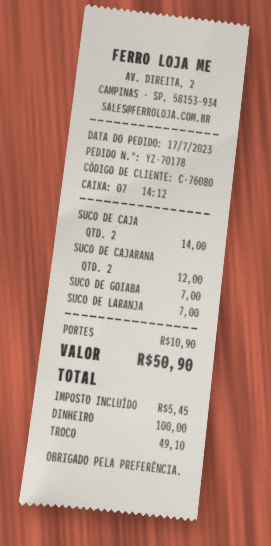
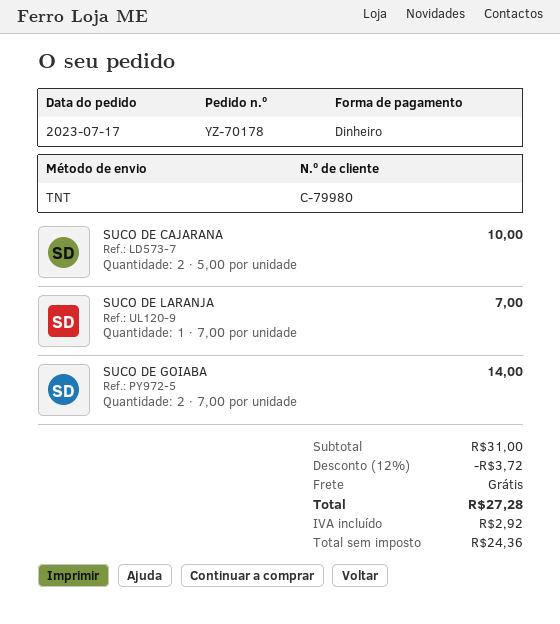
customer number: C-76080 -> C-79980
SUCO DE CAJA: 2 for 14.00 -> none
SUCO DE CAJARANA: 2 for 12.00 -> 2 for 10.00
SUCO DE GOIABA: 1 for 7.00 -> 2 for 14.00
discount: none -> 12% = 3.72
shipping: 10.90 -> 0.00
tax: 5.45 -> 2.92
total: 50.90 -> 27.28

